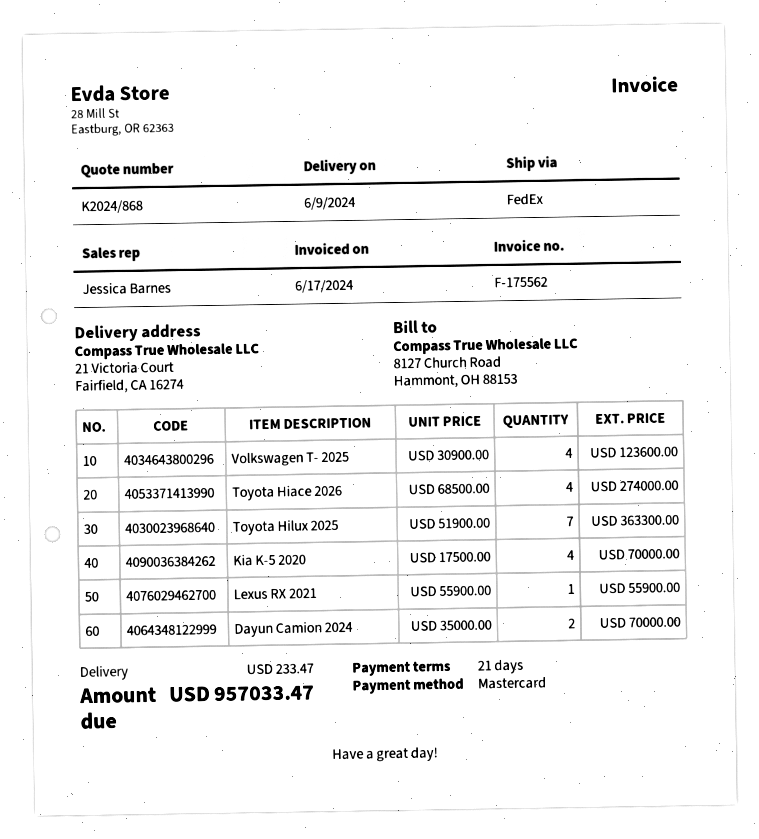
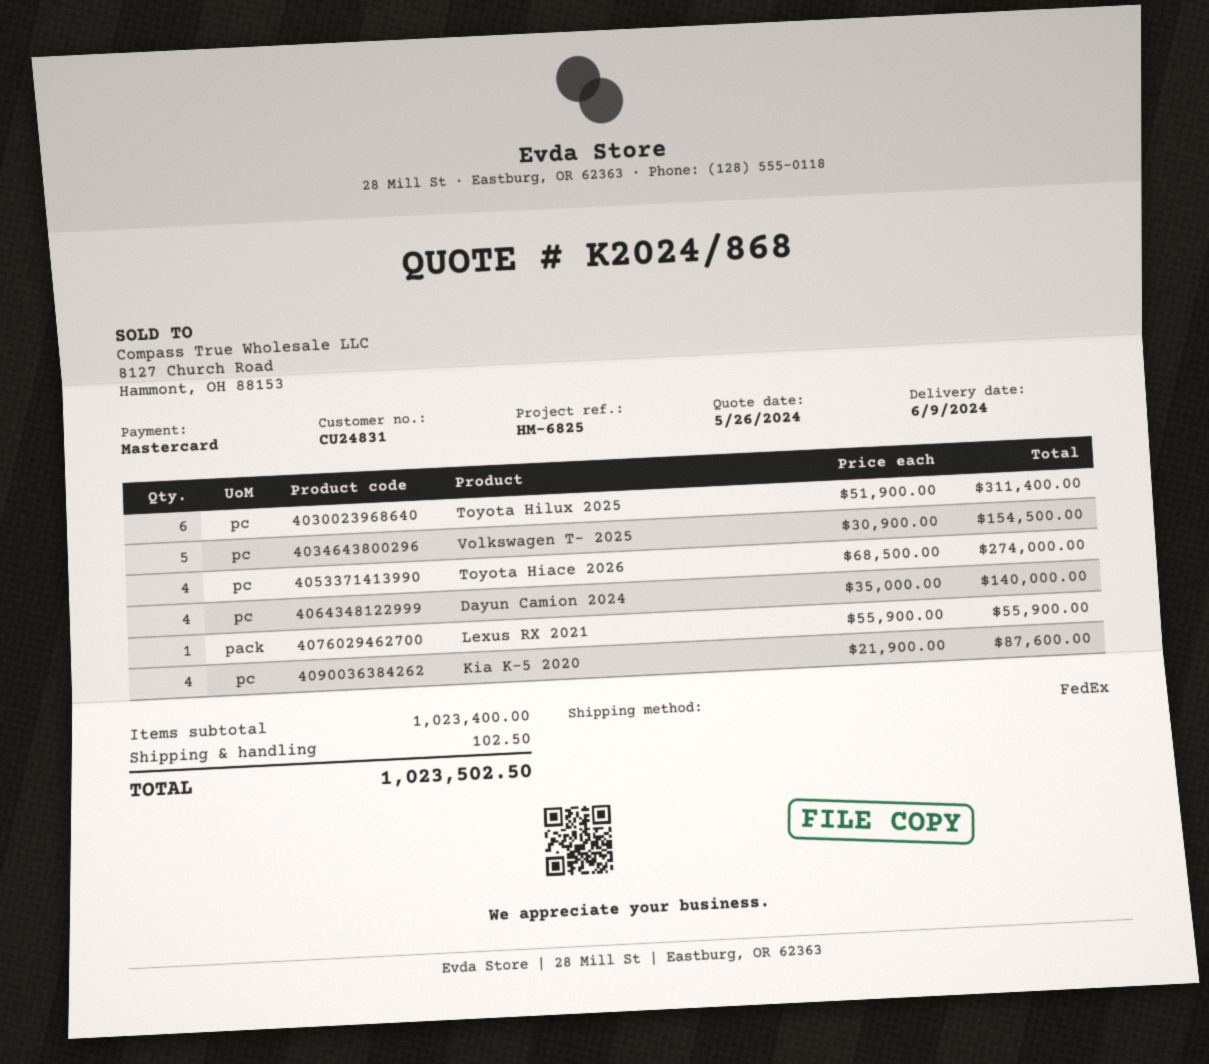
Volkswagen T- 2025: 4 x 30900.00 = 123600.00 -> 5 x 30900.00 = 154500.00
Toyota Hilux 2025: 7 x 51900.00 = 363300.00 -> 6 x 51900.00 = 311400.00
Kia K-5 2020: 4 x 17500.00 = 70000.00 -> 4 x 21900.00 = 87600.00
Dayun Camion 2024: 2 x 35000.00 = 70000.00 -> 4 x 35000.00 = 140000.00
shipping: 233.47 -> 102.50
total: 957033.47 -> 1023502.50

